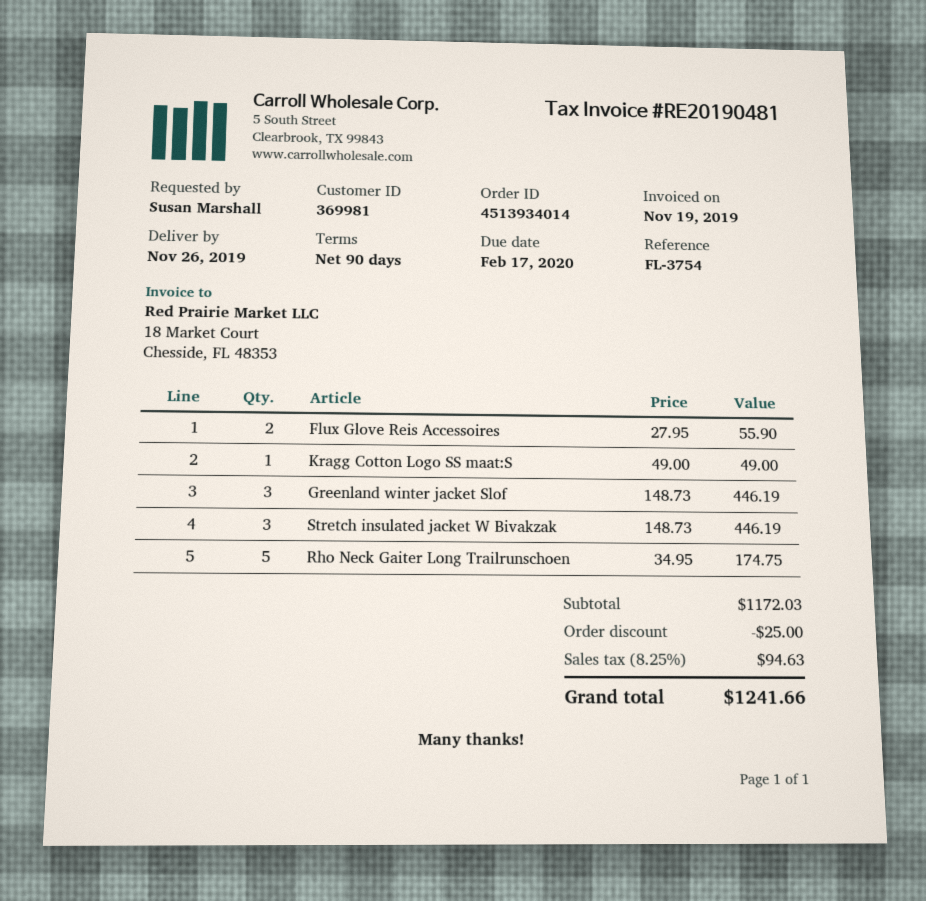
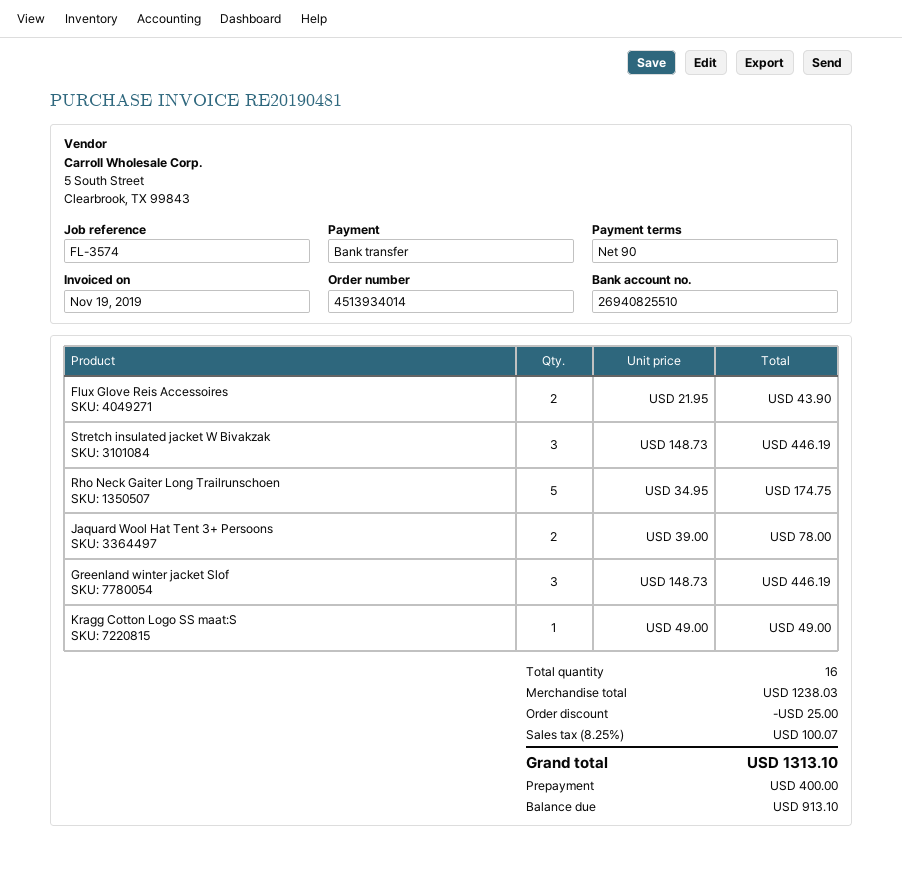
reference: FL-3754 -> FL-3574
Flux Glove Reis Accessoires: 2 x 27.95 = 55.90 -> 2 x 21.95 = 43.90
Jaquard Wool Hat Tent 3+ Persoons: none -> 2 x 39.00 = 78.00
subtotal: 1172.03 -> 1238.03
tax: 8.25% = 94.63 -> 8.25% = 100.07
total: 1241.66 -> 1313.10

